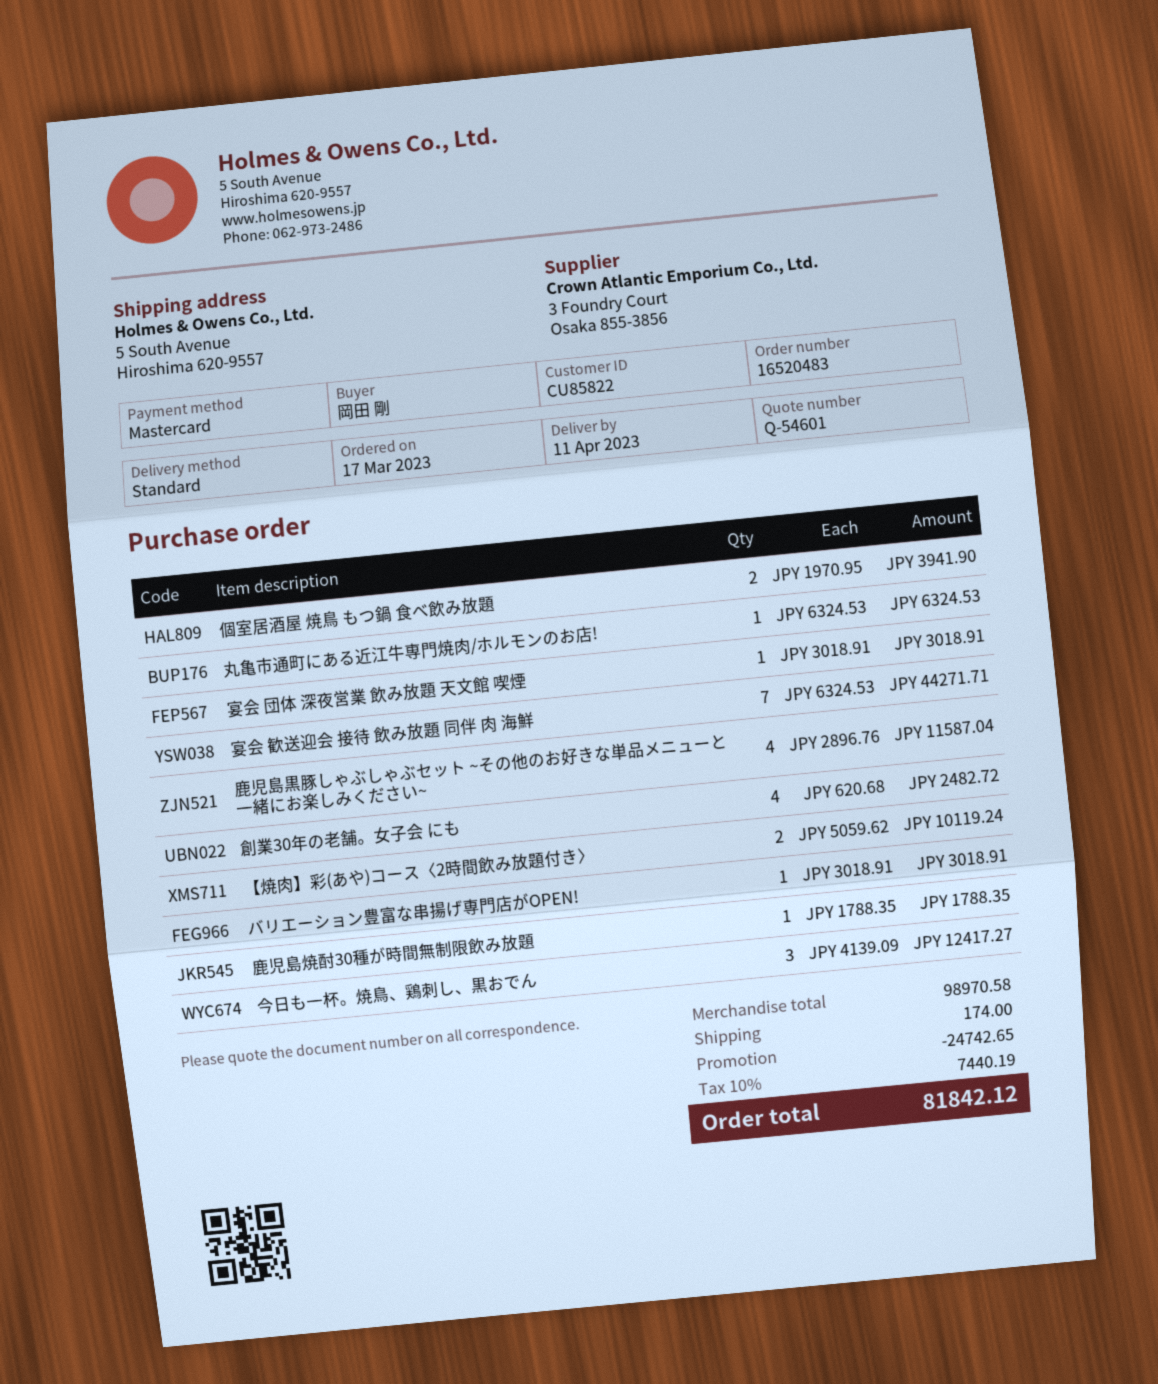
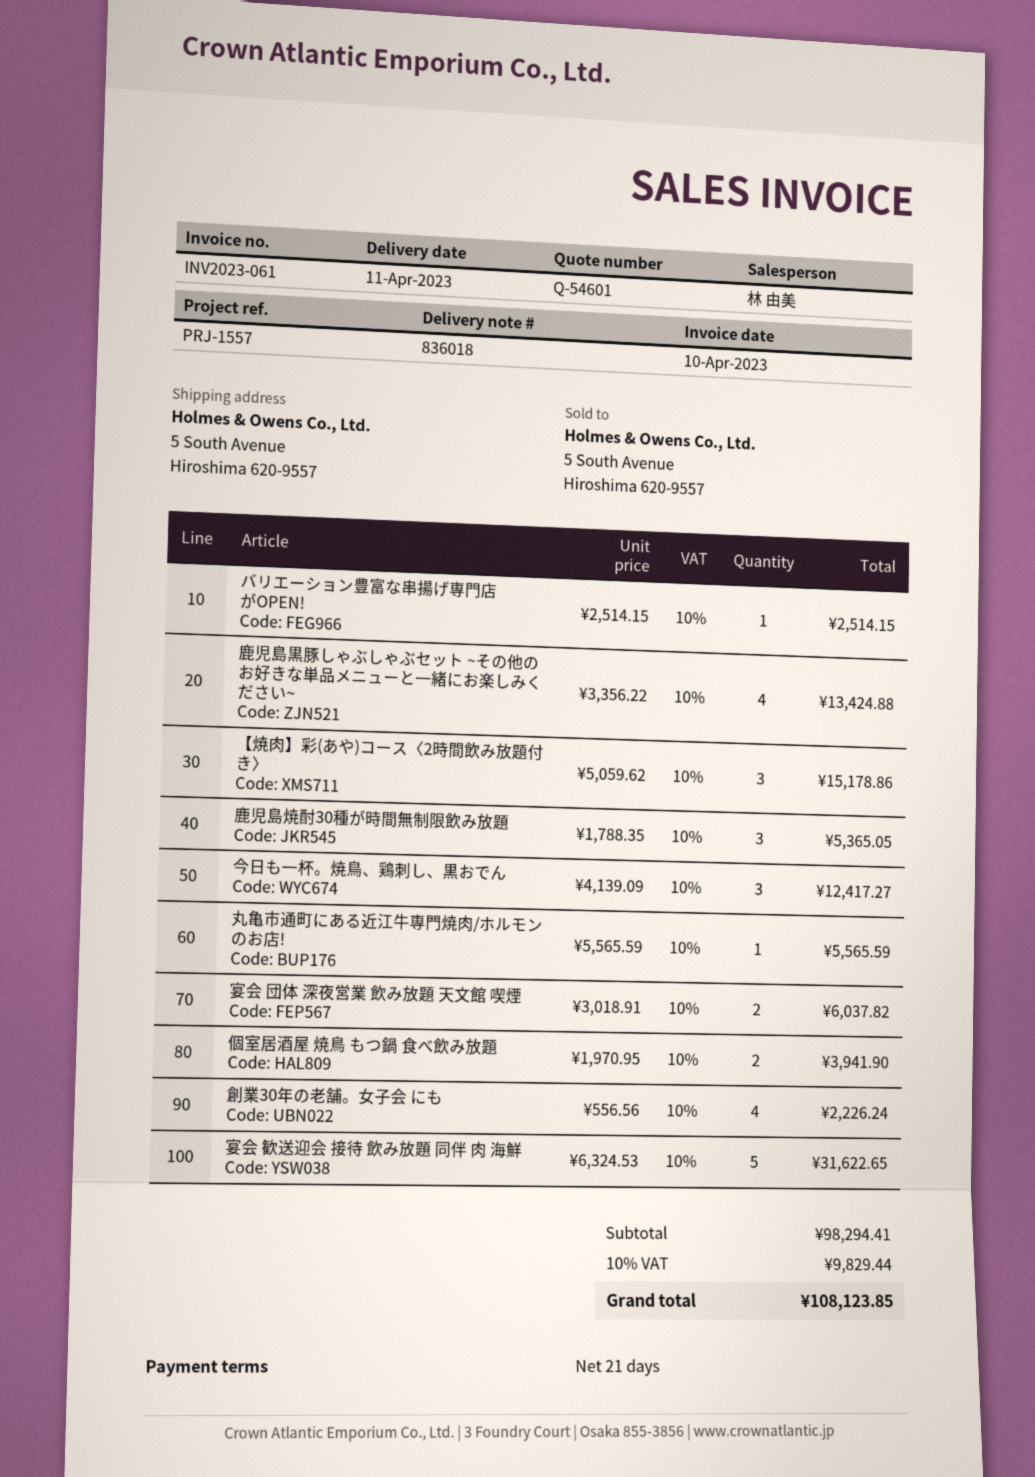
丸亀市通町にある近江牛専門焼肉/ホルモンのお店!: 1 x 6324.53 = 6324.53 -> 1 x 5565.59 = 5565.59
宴会 団体 深夜営業 飲み放題 天文館 喫煙: 1 x 3018.91 = 3018.91 -> 2 x 3018.91 = 6037.82
宴会 歓送迎会 接待 飲み放題 同伴 肉 海鮮: 7 x 6324.53 = 44271.71 -> 5 x 6324.53 = 31622.65
鹿児島黒豚しゃぶしゃぶセット ~その他のお好きな単品メニューと一緒にお楽しみください~: 4 x 2896.76 = 11587.04 -> 4 x 3356.22 = 13424.88
創業30年の老舗。女子会 にも: 4 x 620.68 = 2482.72 -> 4 x 556.56 = 2226.24
【焼肉】彩(あや)コース〈2時間飲み放題付き〉: 2 x 5059.62 = 10119.24 -> 3 x 5059.62 = 15178.86
バリエーション豊富な串揚げ専門店がOPEN!: 1 x 3018.91 = 3018.91 -> 1 x 2514.15 = 2514.15
鹿児島焼酎30種が時間無制限飲み放題: 1 x 1788.35 = 1788.35 -> 3 x 1788.35 = 5365.05
subtotal: 98970.58 -> 98294.41
discount: 24742.65 -> none
shipping: 174.00 -> none
tax: 10% = 7440.19 -> 10% = 9829.44
total: 81842.12 -> 108123.85

